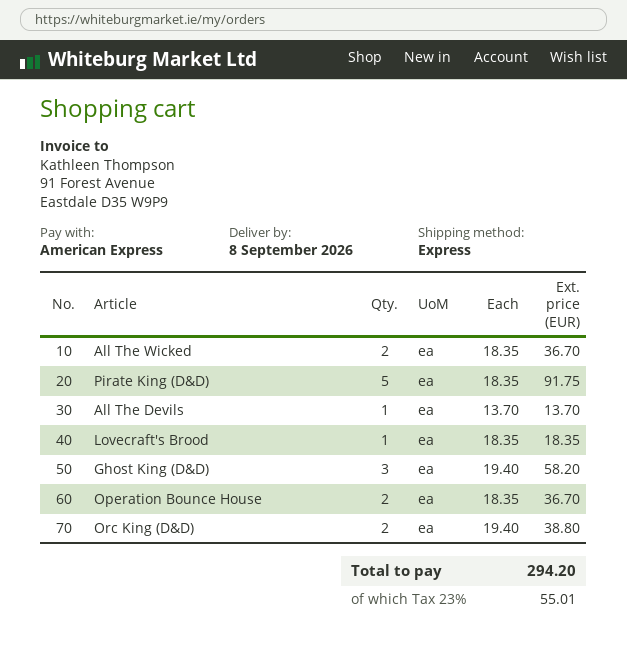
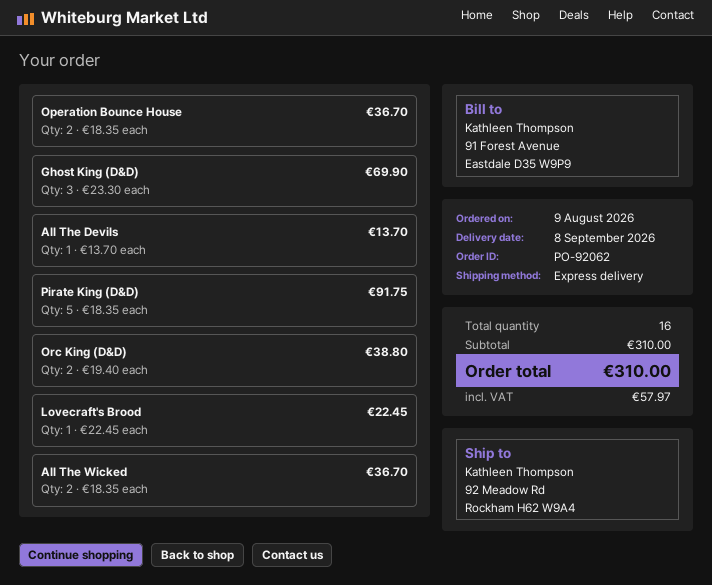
Lovecraft's Brood: 1 x 18.35 = 18.35 -> 1 x 22.45 = 22.45
Ghost King (D&D): 3 x 19.40 = 58.20 -> 3 x 23.30 = 69.90
tax: 55.01 -> 57.97
total: 294.20 -> 310.00

